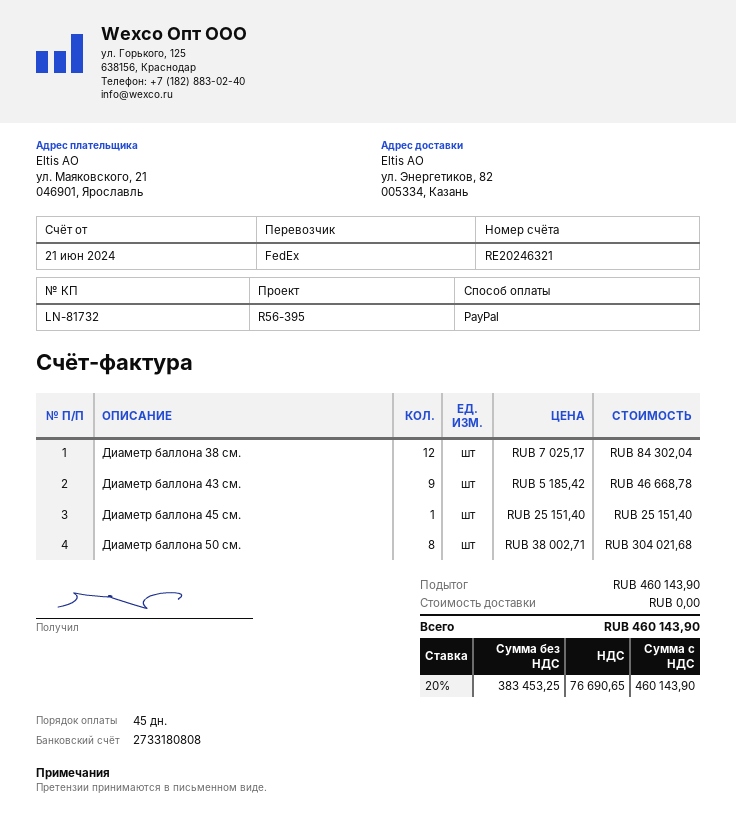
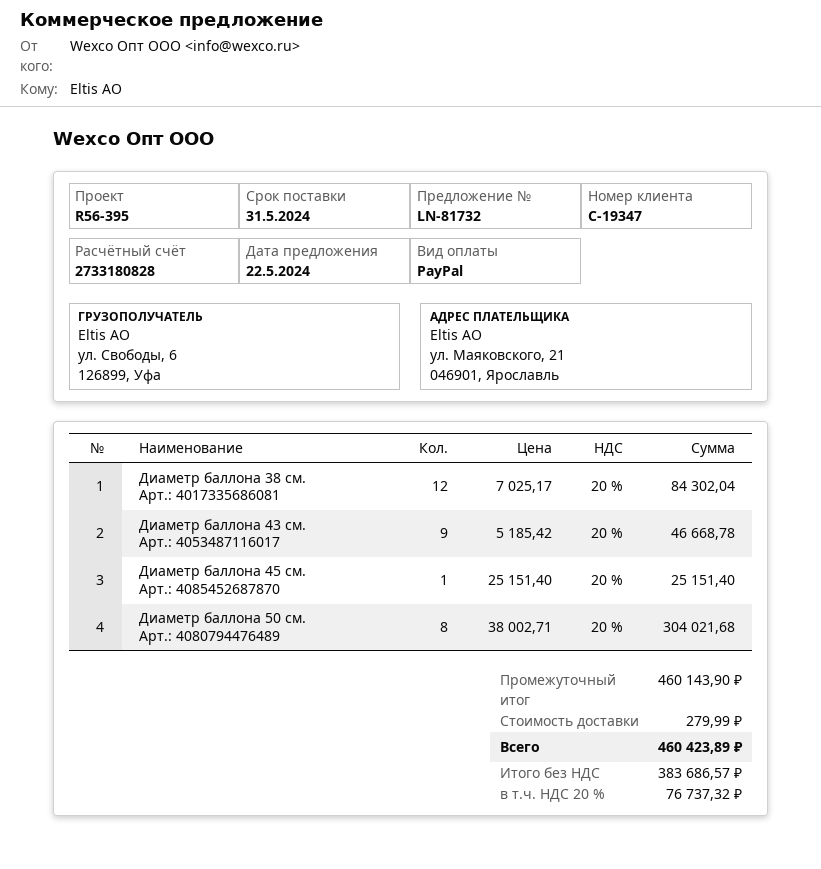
bank account: 2733180808 -> 2733180828
ship to: ул. Энергетиков, 82, 005334, Казань -> ул. Свободы, 6, 126899, Уфа
shipping: 0.00 -> 279.99
net: 383453.25 -> 383686.57
tax: 20% = 76690.65 -> 20% = 76737.32
total: 460143.90 -> 460423.89

